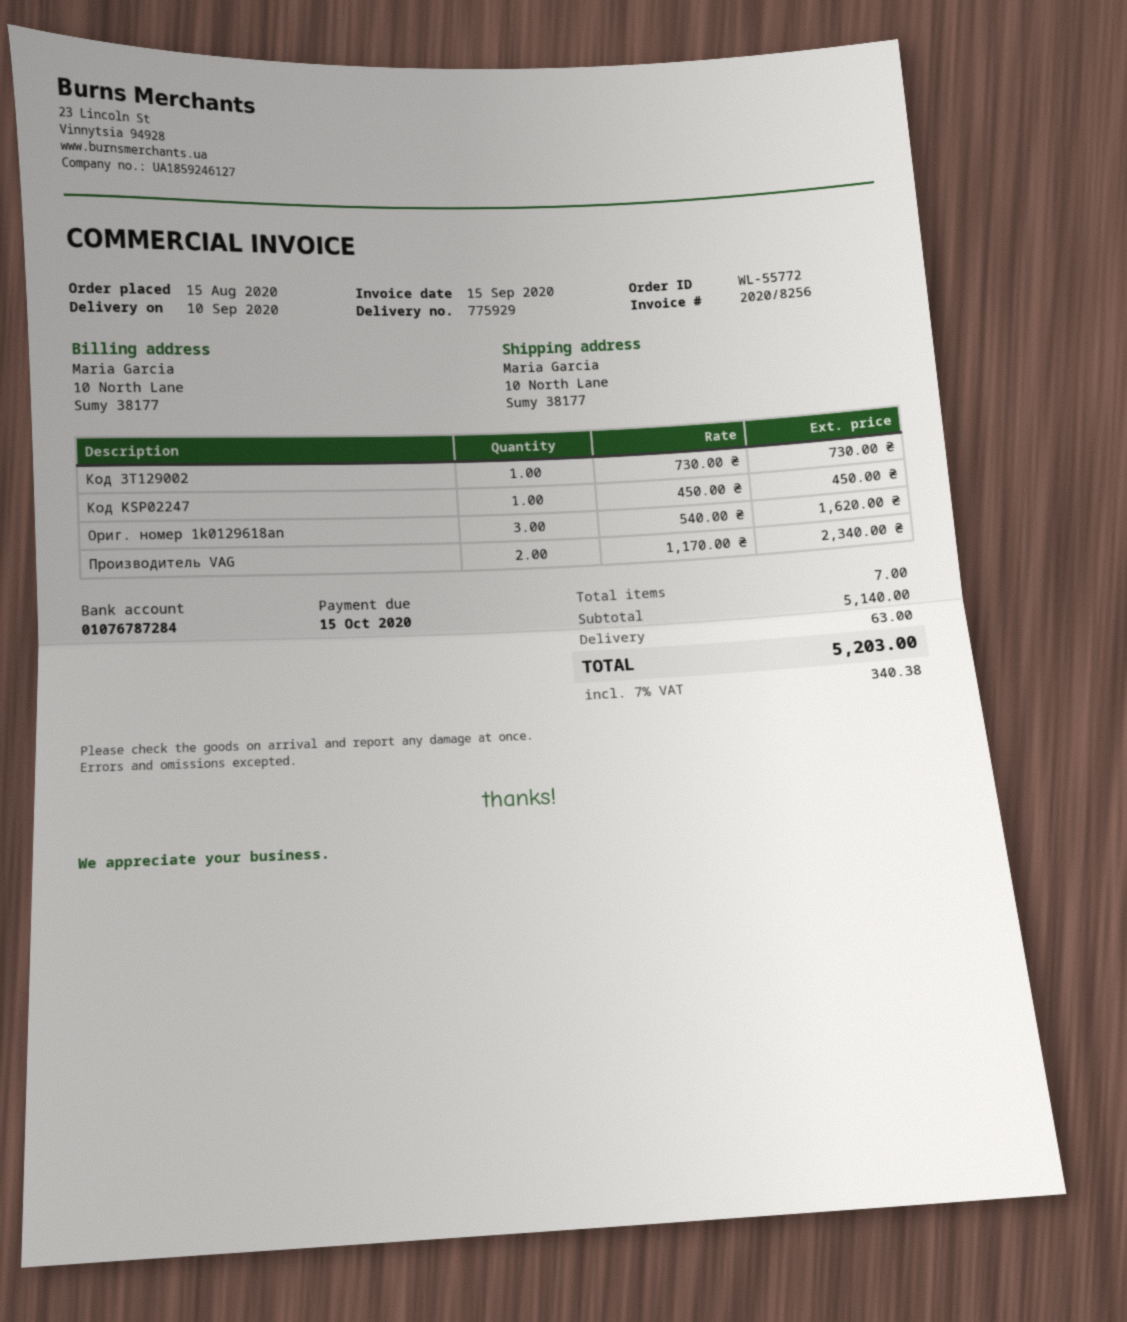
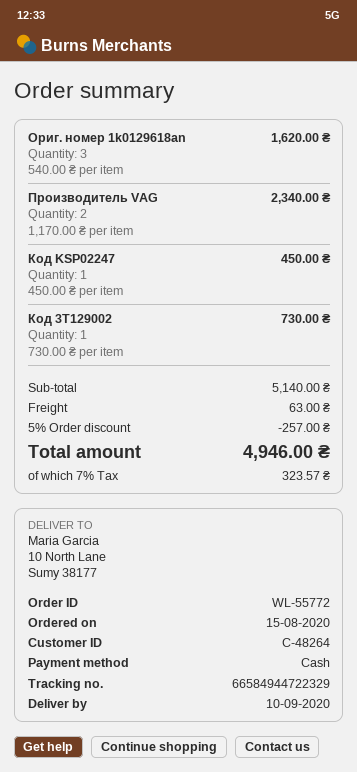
discount: none -> 5% = 257.00
tax: 7% = 340.38 -> 7% = 323.57
total: 5203.00 -> 4946.00

